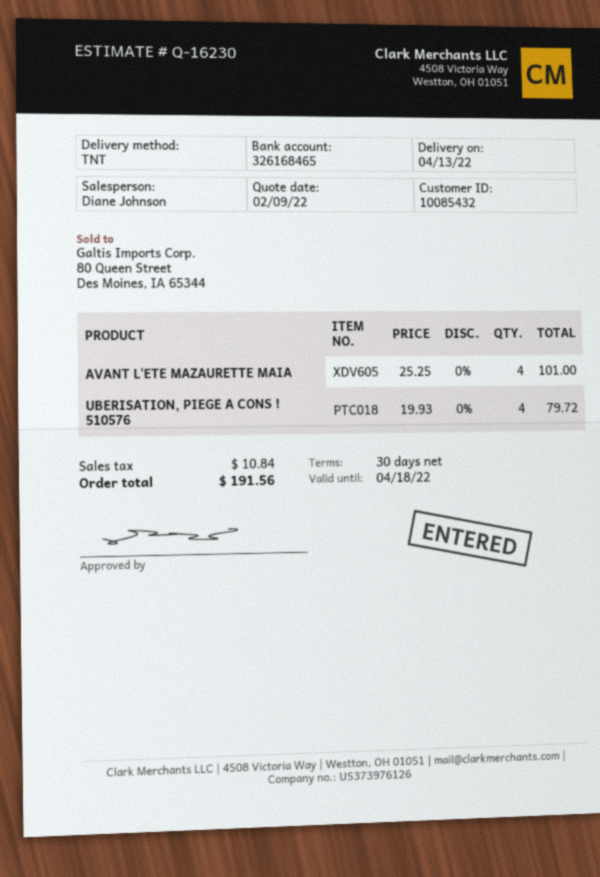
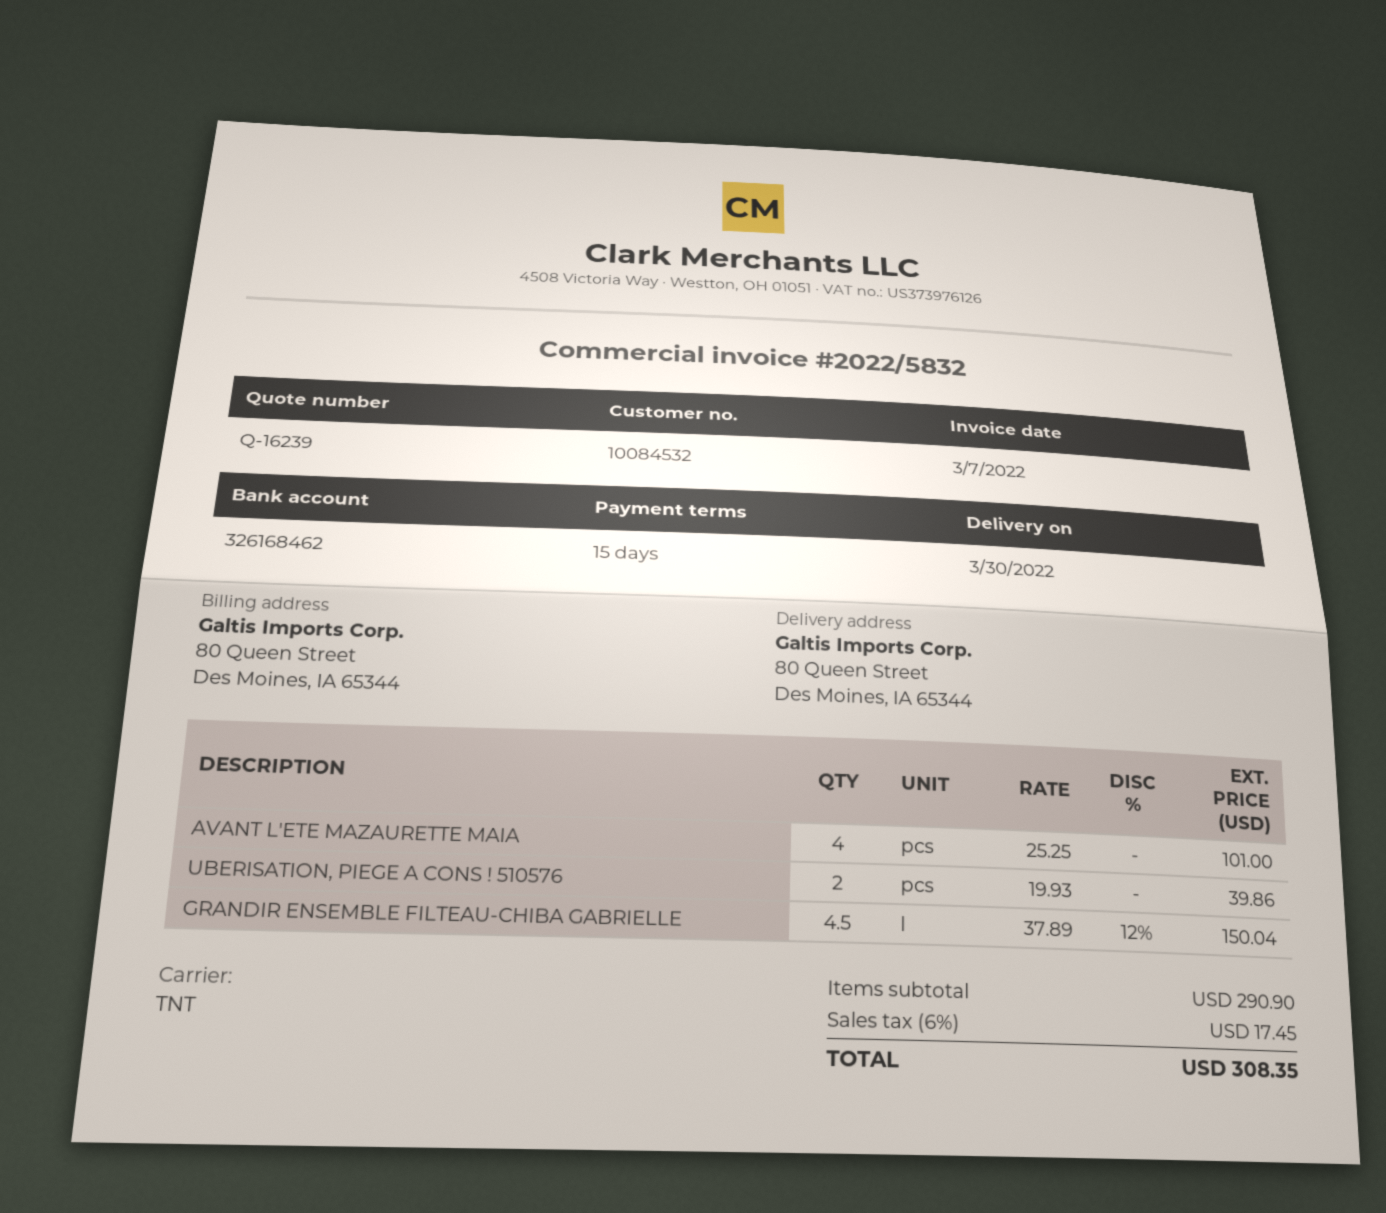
quote number: Q-16230 -> Q-16239
delivery date: 2022-04-13 -> 2022-03-30
payment terms: 30 days -> 15 days
customer number: 10085432 -> 10084532
bank account: 326168465 -> 326168462
UBERISATION, PIEGE A CONS ! 510576: 4 x 19.93 = 79.72 -> 2 x 19.93 = 39.86
GRANDIR ENSEMBLE FILTEAU-CHIBA GABRIELLE: none -> 4.5 x 37.89 - 12% = 150.04
tax: 10.84 -> 17.45
total: 191.56 -> 308.35

